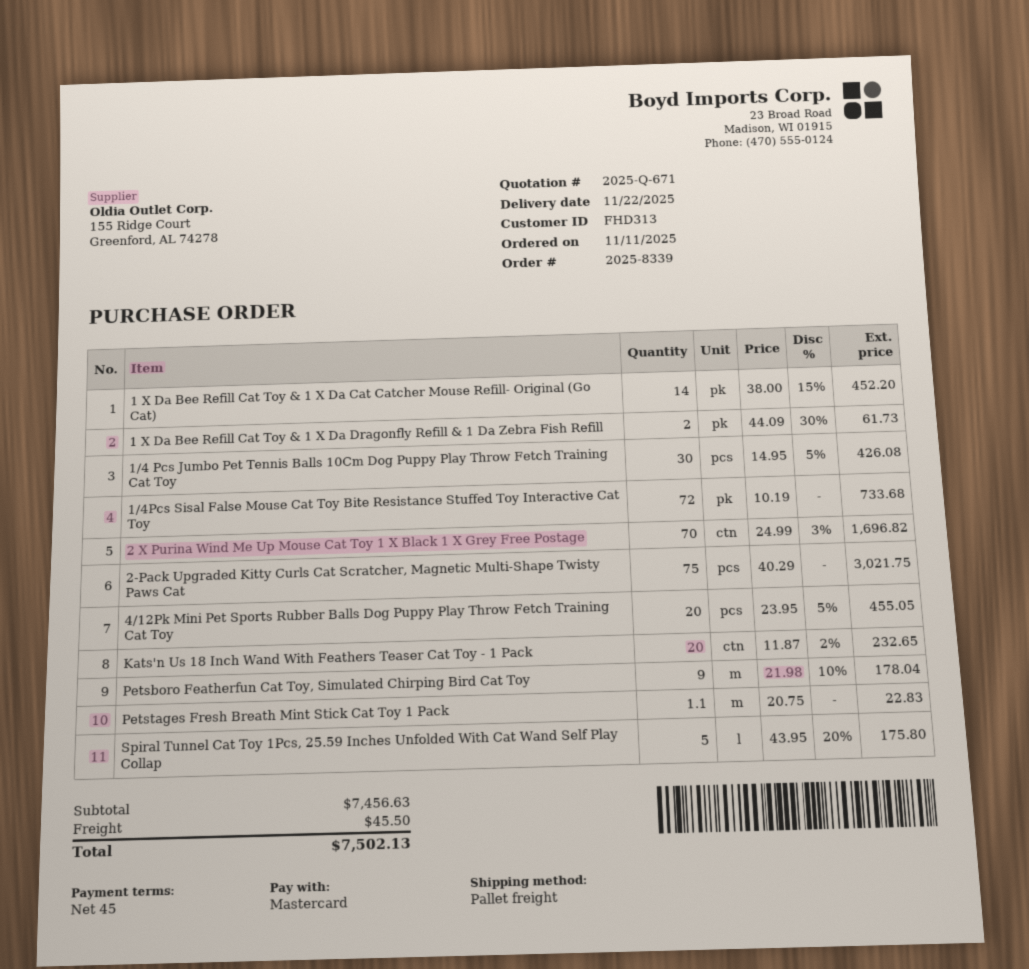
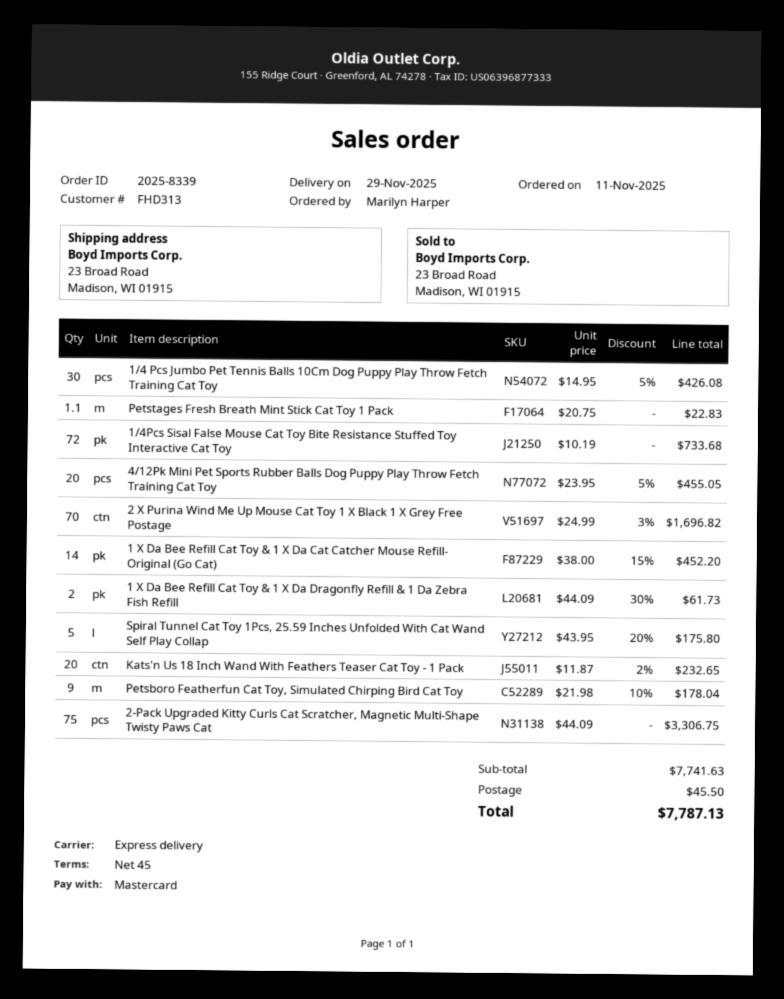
delivery date: 2025-11-22 -> 2025-11-29
shipping method: pallet freight -> express
2-Pack Upgraded Kitty Curls Cat Scratcher, Magnetic Multi-Shape Twisty Paws Cat: 75 x 40.29 = 3021.75 -> 75 x 44.09 = 3306.75
subtotal: 7456.63 -> 7741.63
total: 7502.13 -> 7787.13

